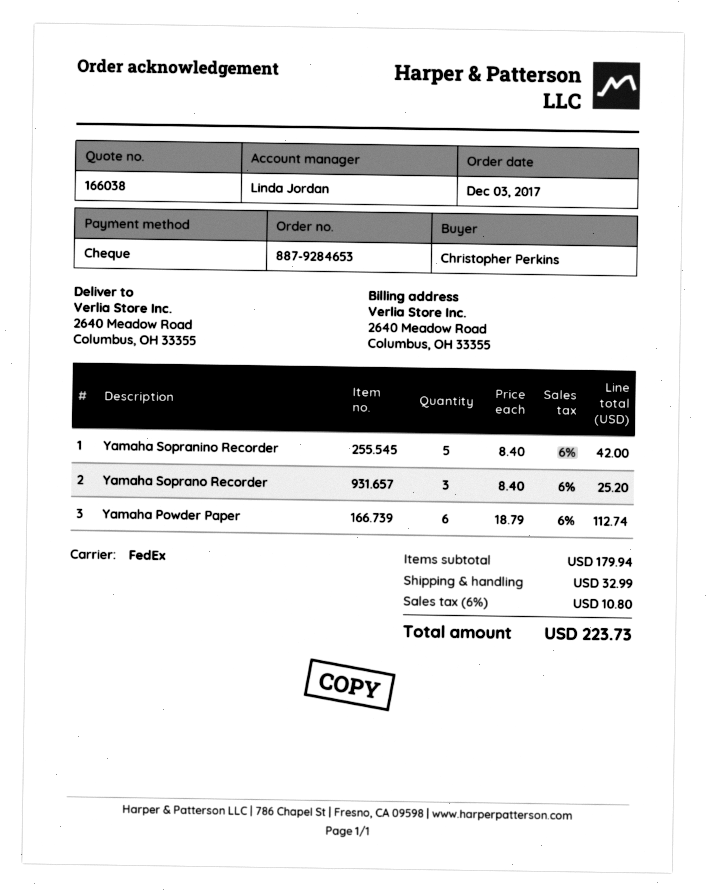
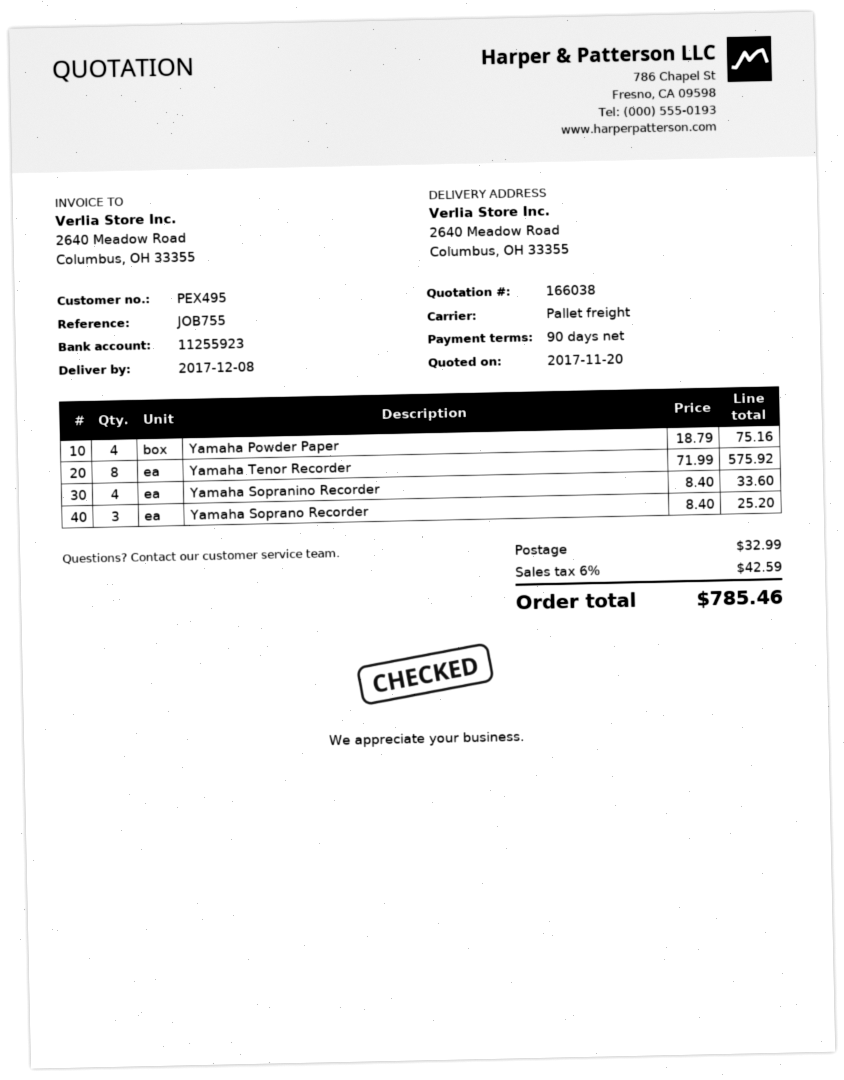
shipping method: FedEx -> pallet freight
Yamaha Sopranino Recorder: 5 x 8.40 = 42.00 -> 4 x 8.40 = 33.60
Yamaha Powder Paper: 6 x 18.79 = 112.74 -> 4 x 18.79 = 75.16
Yamaha Tenor Recorder: none -> 8 x 71.99 = 575.92
tax: 6% = 10.80 -> 6% = 42.59
total: 223.73 -> 785.46

